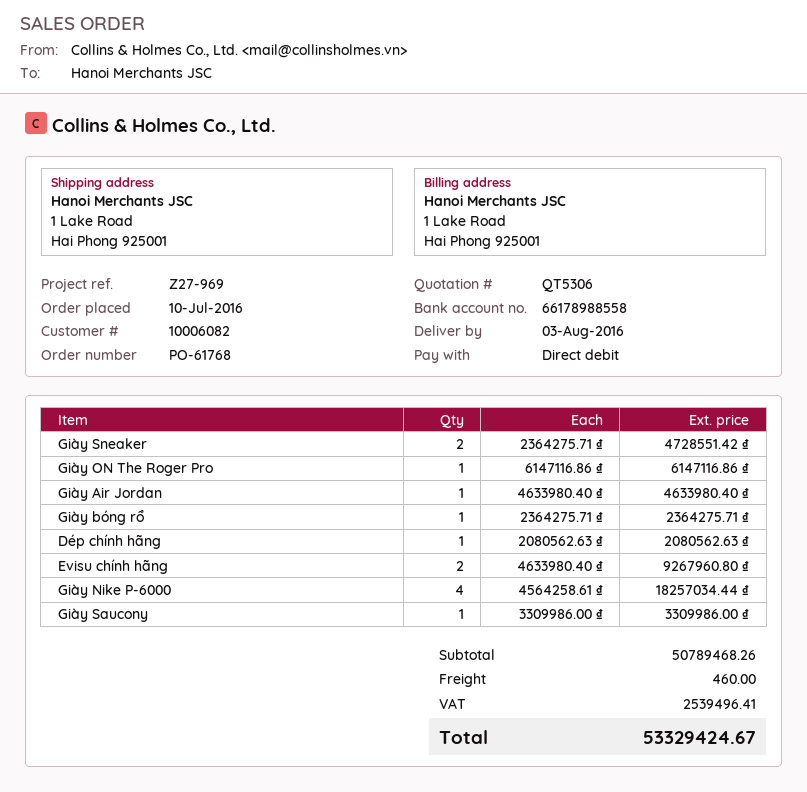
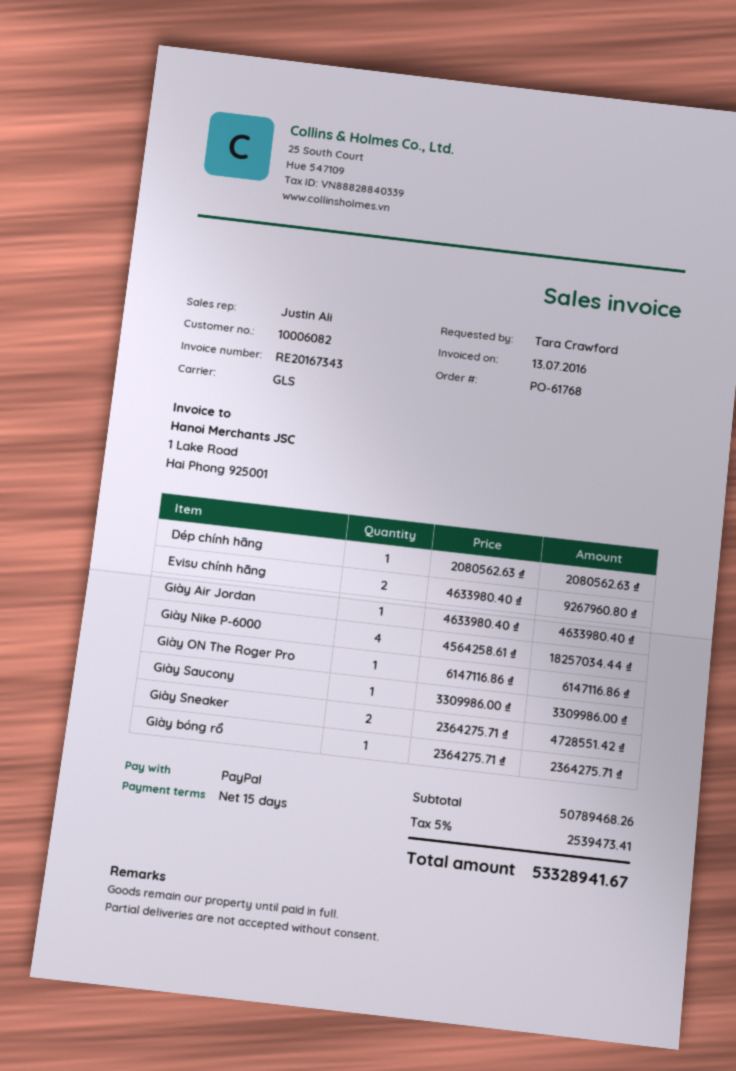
payment method: direct debit -> PayPal
shipping: 460.00 -> none
tax: 2539496.41 -> 2539473.41
total: 53329424.67 -> 53328941.67

